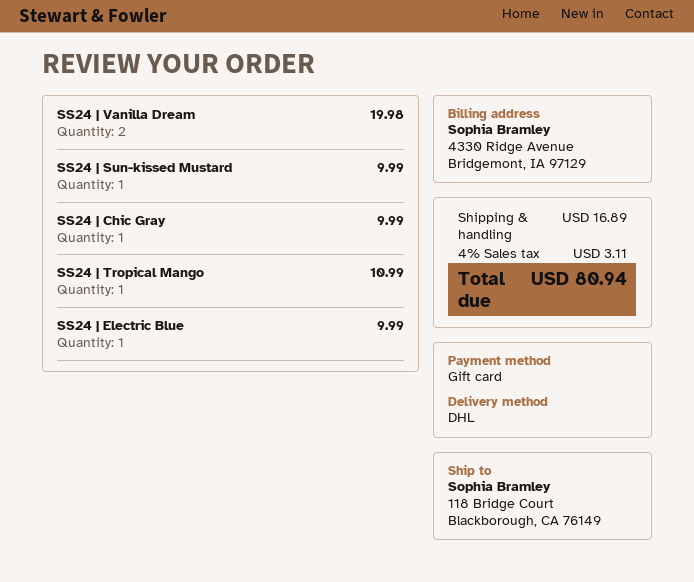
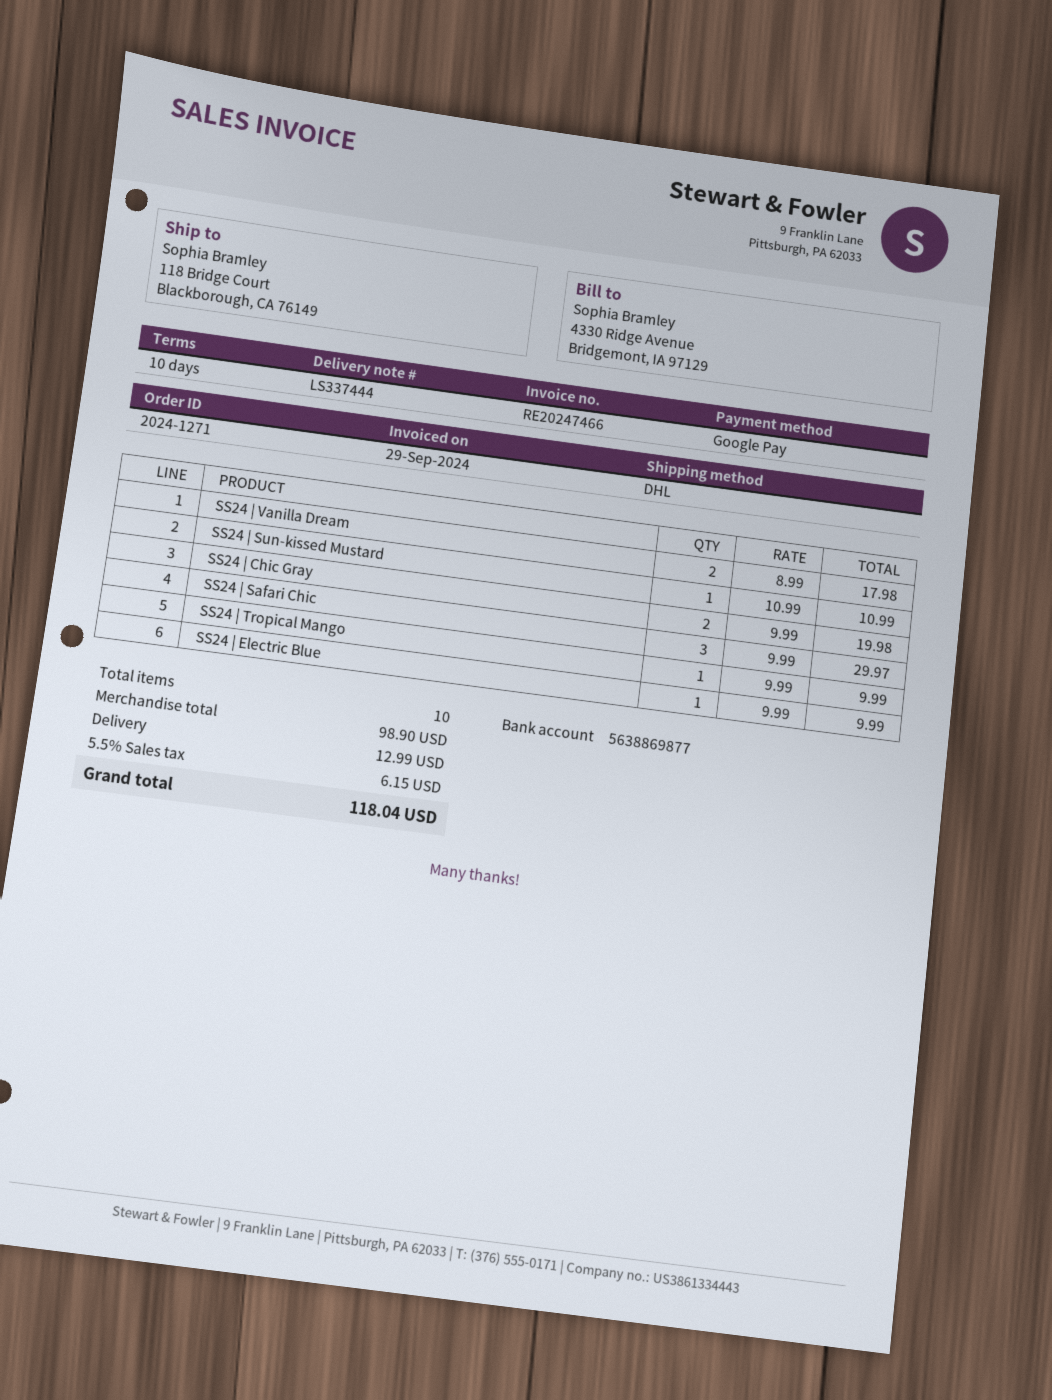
payment method: gift card -> Google Pay
SS24 | Vanilla Dream: 2 for 19.98 -> 2 for 17.98
SS24 | Sun-kissed Mustard: 1 for 9.99 -> 1 for 10.99
SS24 | Chic Gray: 1 for 9.99 -> 2 for 19.98
SS24 | Tropical Mango: 1 for 10.99 -> 1 for 9.99
SS24 | Safari Chic: none -> 3 for 29.97
shipping: 16.89 -> 12.99
tax: 4% = 3.11 -> 5.5% = 6.15
total: 80.94 -> 118.04

